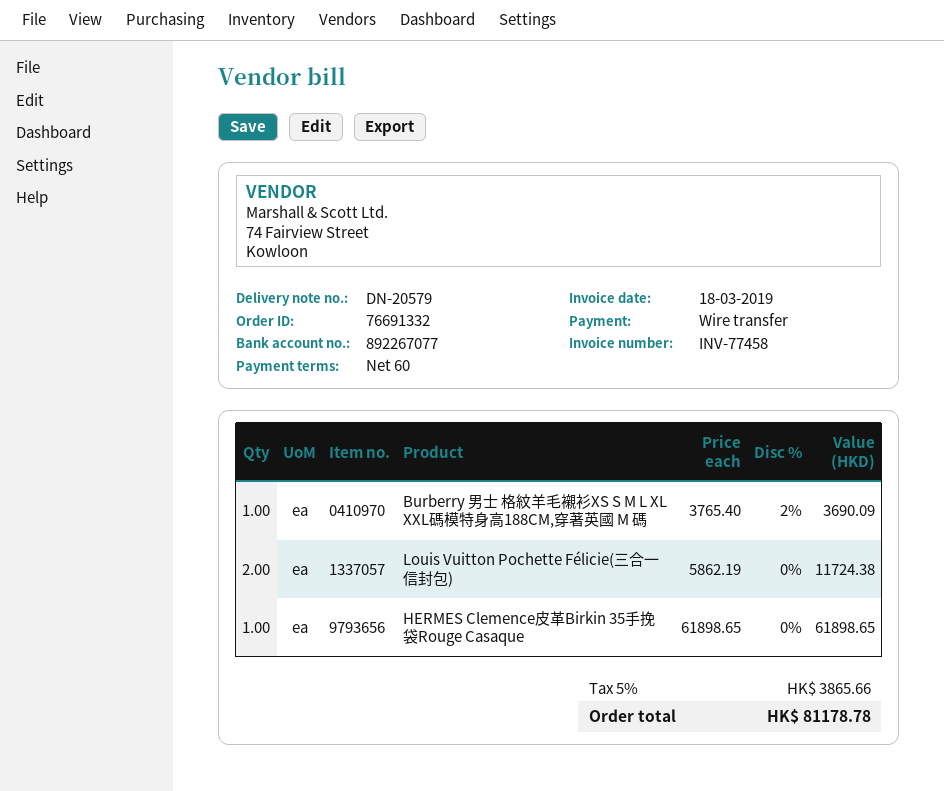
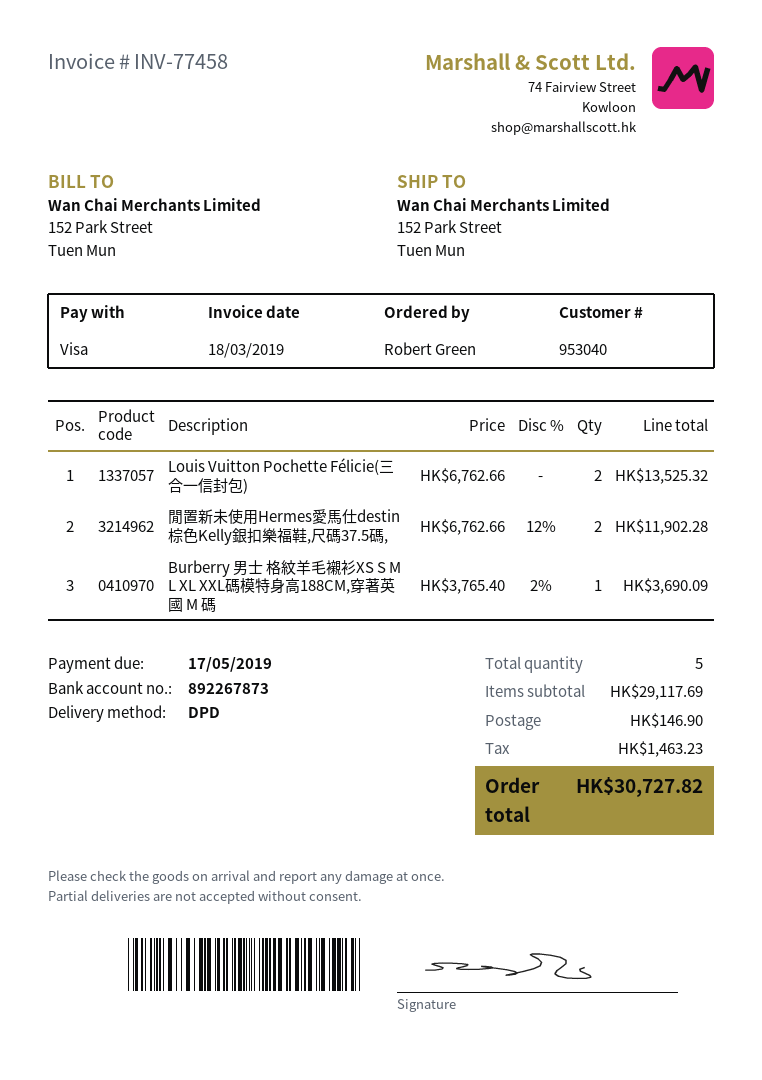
payment method: bank transfer -> Visa
bank account: 892267077 -> 892267873
Louis Vuitton Pochette Félicie(三合一信封包): 2 x 5862.19 = 11724.38 -> 2 x 6762.66 = 13525.32
HERMES Clemence皮革Birkin 35手挽袋Rouge Casaque: 1 x 61898.65 = 61898.65 -> none
閒置新未使用Hermes愛馬仕destin棕色Kelly銀扣樂福鞋,尺碼37.5碼,: none -> 2 x 6762.66 - 12% = 11902.28
shipping: none -> 146.90
tax: 3865.66 -> 1463.23
total: 81178.78 -> 30727.82

